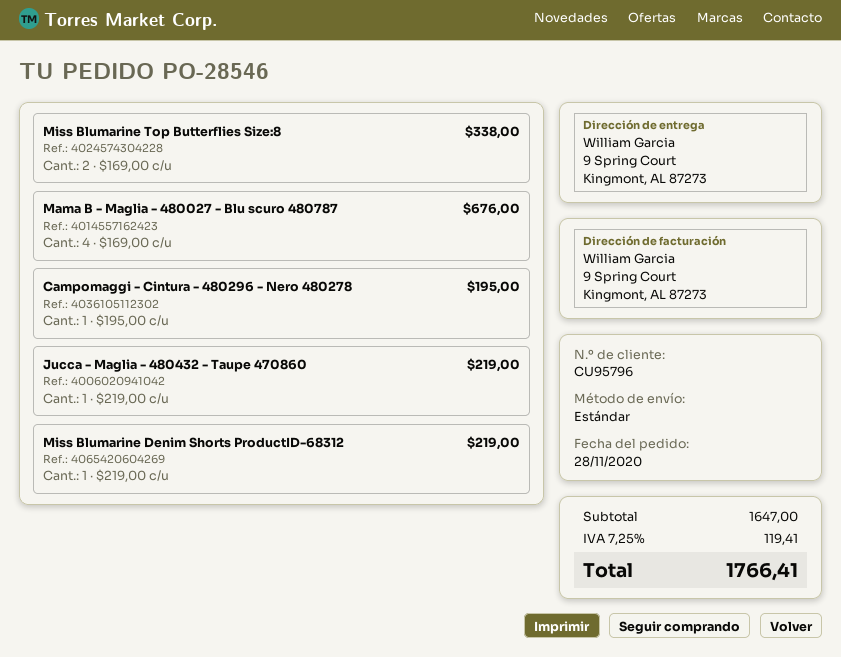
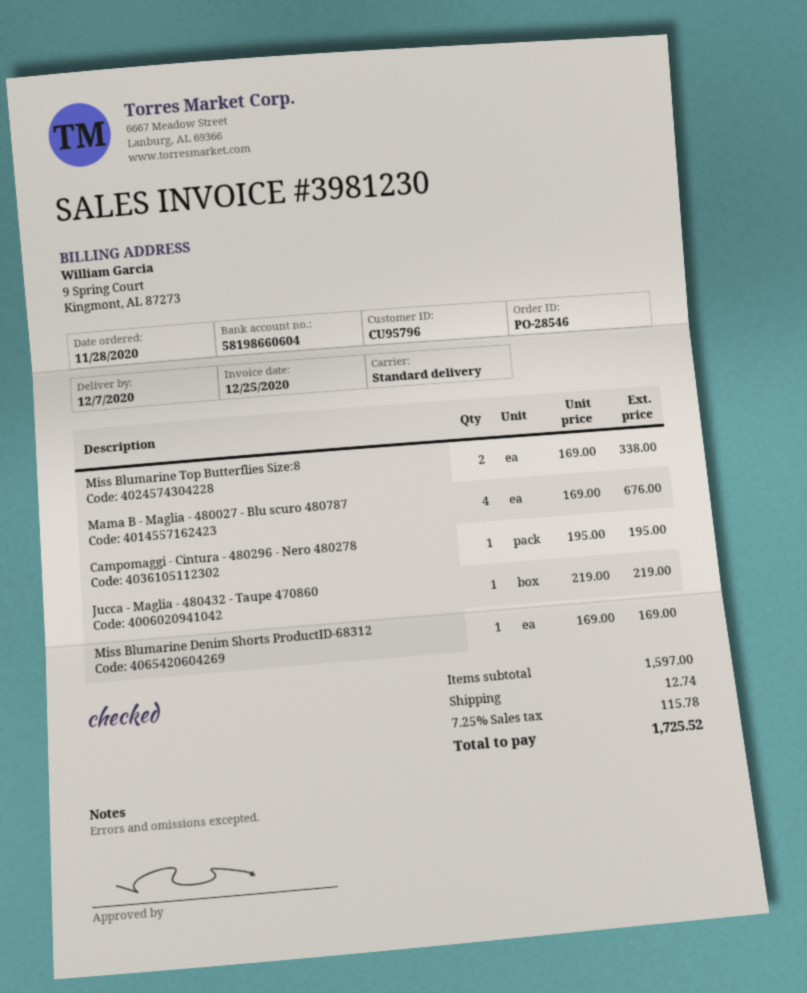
Miss Blumarine Denim Shorts ProductID-68312: 1 x 219.00 = 219.00 -> 1 x 169.00 = 169.00
subtotal: 1647.00 -> 1597.00
shipping: none -> 12.74
tax: 7.25% = 119.41 -> 7.25% = 115.78
total: 1766.41 -> 1725.52

